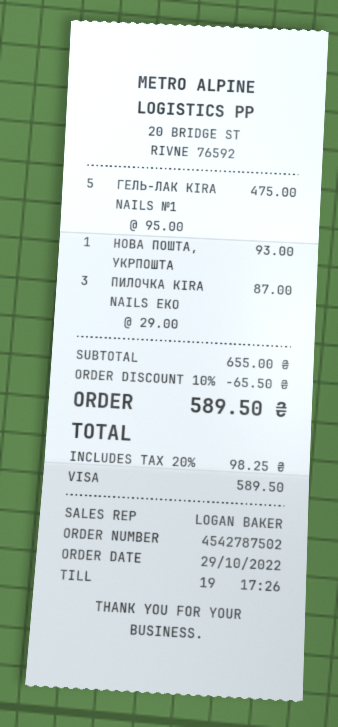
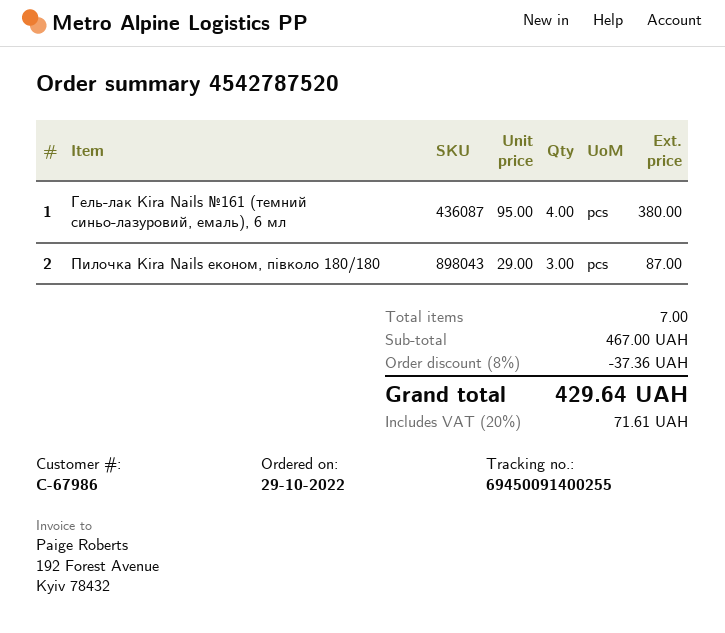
order number: 4542787502 -> 4542787520
ГЕЛЬ-ЛАК KIRA NAILS №1: 5 x 95.00 = 475.00 -> 4 x 95.00 = 380.00
НОВА ПОШТА, УКРПОШТА: 1 x 93.00 = 93.00 -> none
subtotal: 655.00 -> 467.00
discount: 10% = 65.50 -> 8% = 37.36
tax: 20% = 98.25 -> 20% = 71.61
total: 589.50 -> 429.64

